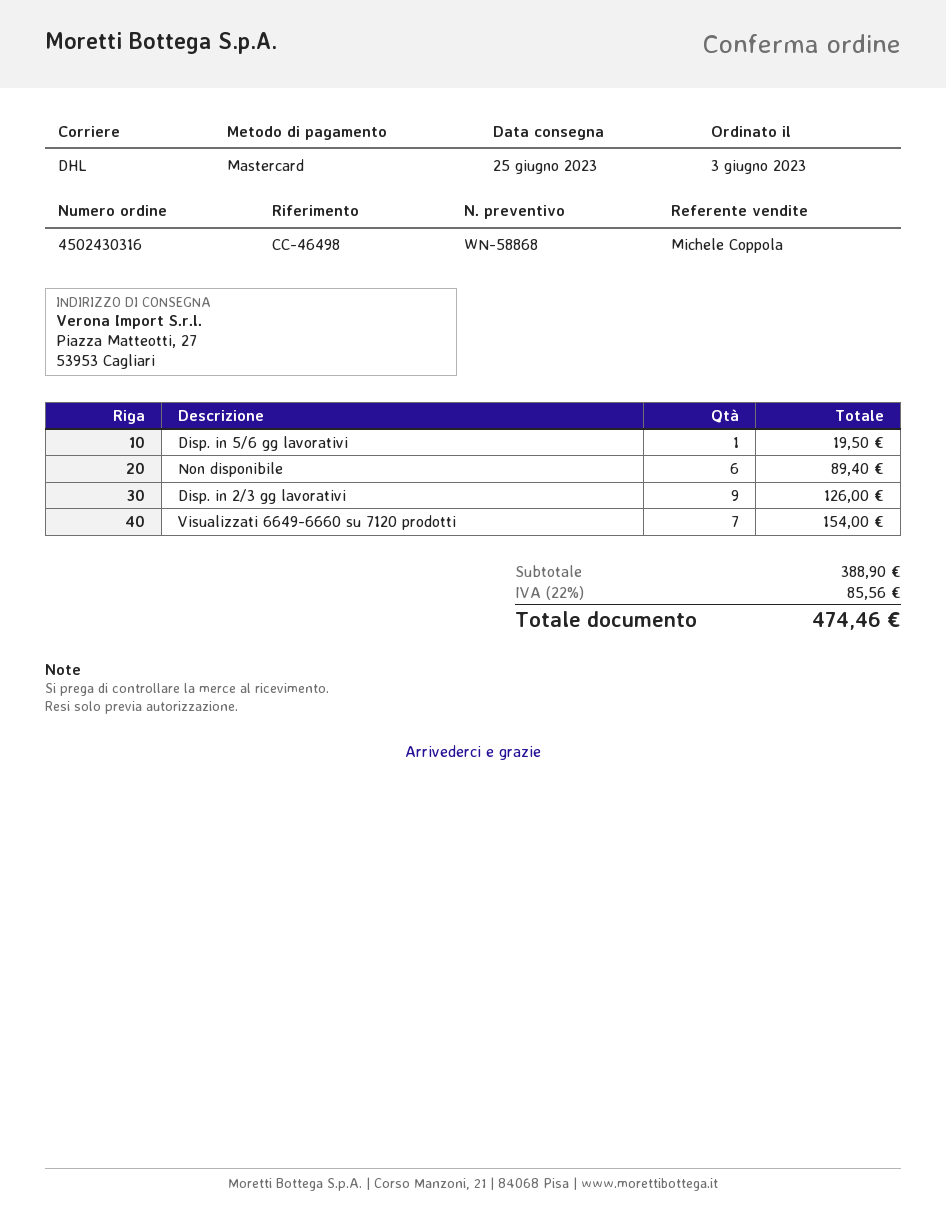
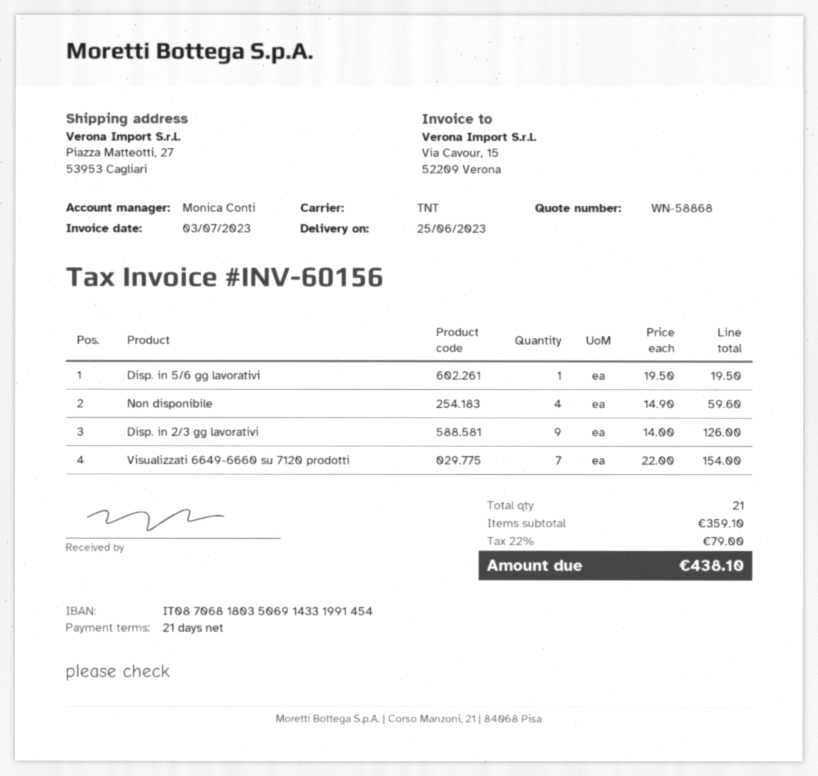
sales rep: Michele Coppola -> Monica Conti
shipping method: DHL -> TNT
Non disponibile: 6 for 89.40 -> 4 for 59.60
subtotal: 388.90 -> 359.10
tax: 22% = 85.56 -> 22% = 79.00
total: 474.46 -> 438.10

